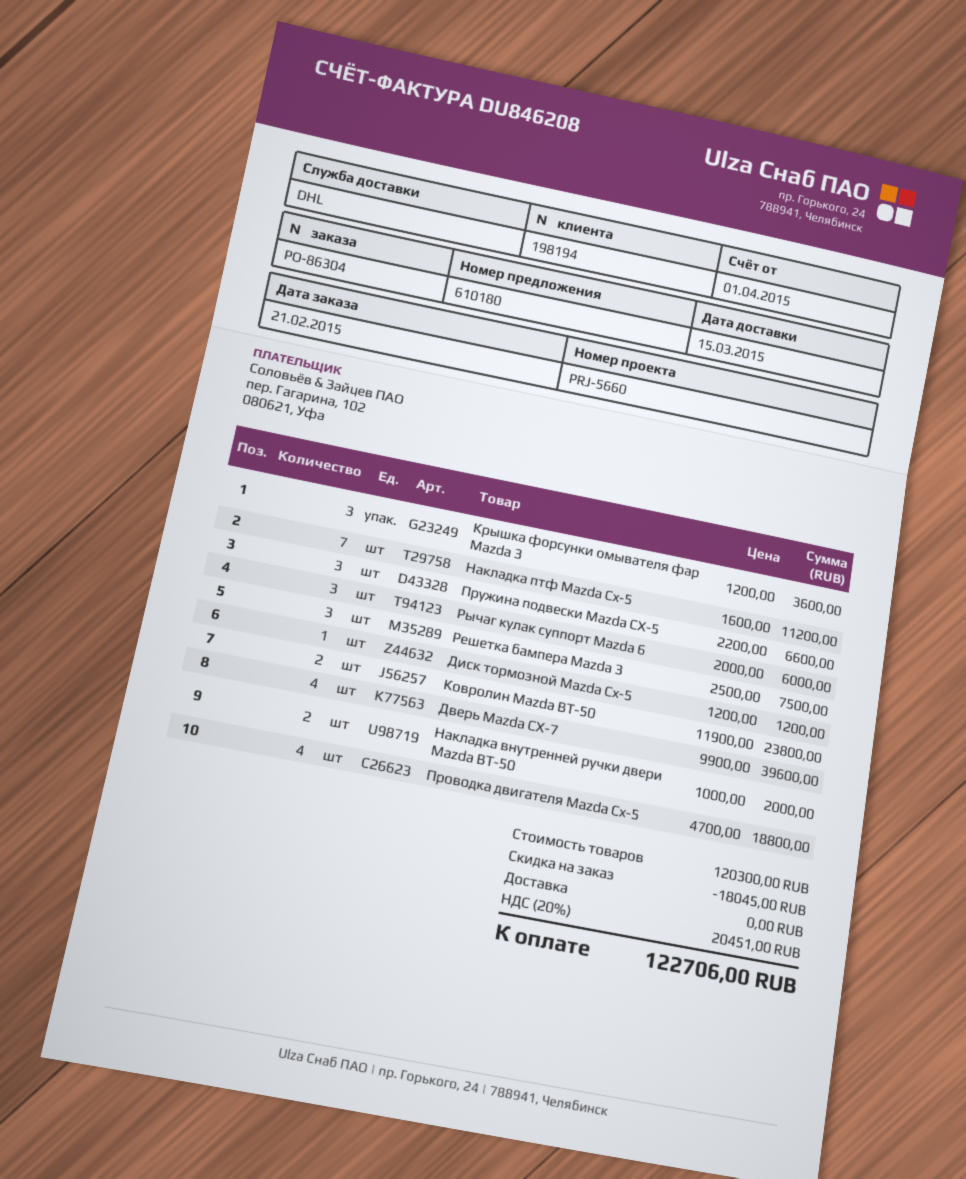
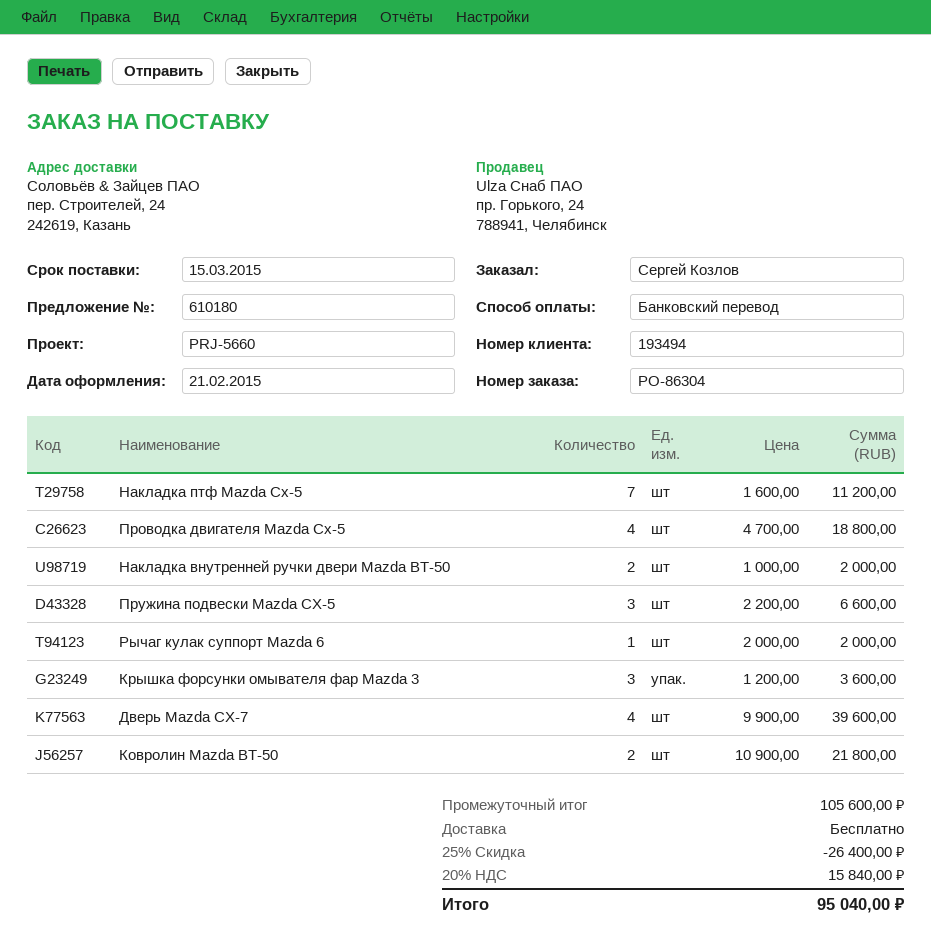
customer number: 198194 -> 193494
Рычаг кулак суппорт Mazda 6: 3 x 2000.00 = 6000.00 -> 1 x 2000.00 = 2000.00
Решетка бампера Mazda 3: 3 x 2500.00 = 7500.00 -> none
Диск тормозной Mazda Cx-5: 1 x 1200.00 = 1200.00 -> none
Ковролин Mazda BT-50: 2 x 11900.00 = 23800.00 -> 2 x 10900.00 = 21800.00
subtotal: 120300.00 -> 105600.00
discount: 18045.00 -> 26400.00
tax: 20% = 20451.00 -> 20% = 15840.00
total: 122706.00 -> 95040.00

